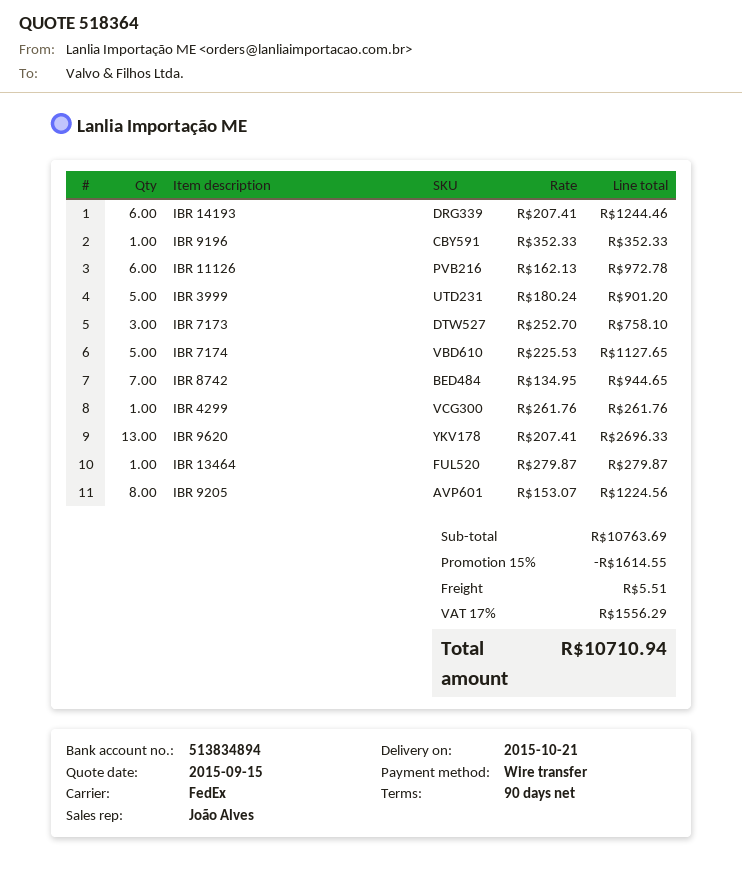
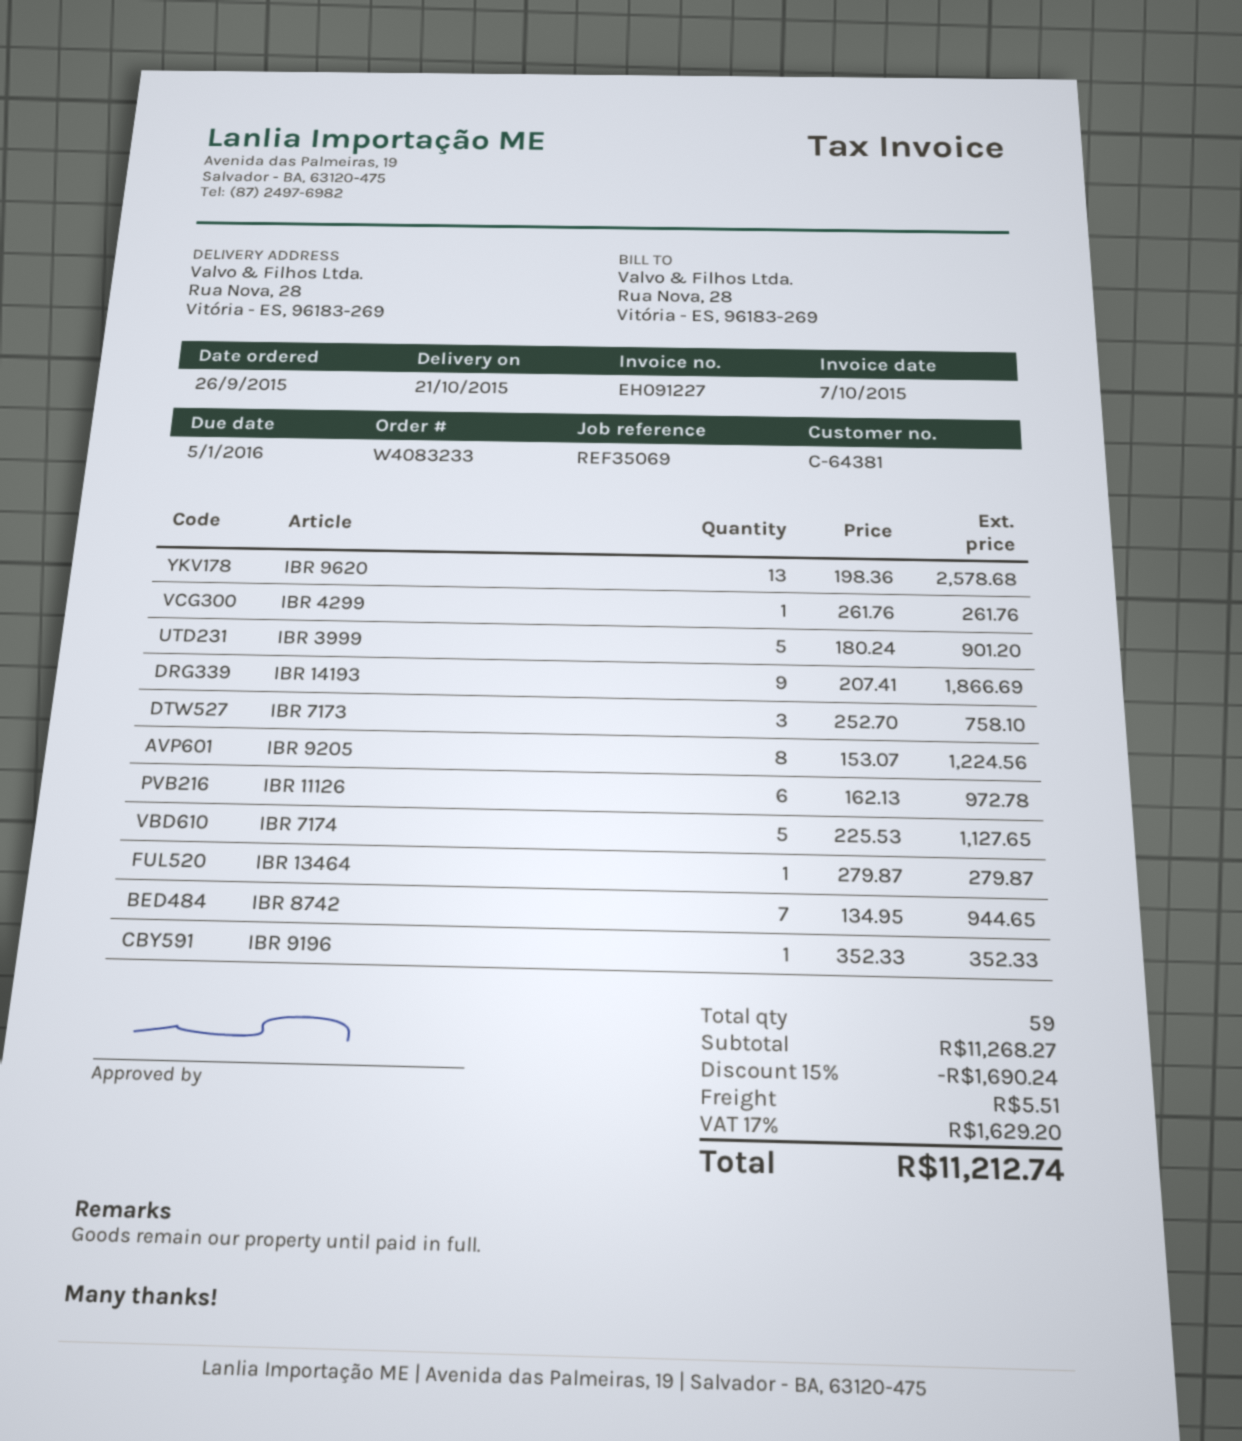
IBR 14193: 6 x 207.41 = 1244.46 -> 9 x 207.41 = 1866.69
IBR 9620: 13 x 207.41 = 2696.33 -> 13 x 198.36 = 2578.68
subtotal: 10763.69 -> 11268.27
discount: 15% = 1614.55 -> 15% = 1690.24
tax: 17% = 1556.29 -> 17% = 1629.20
total: 10710.94 -> 11212.74

